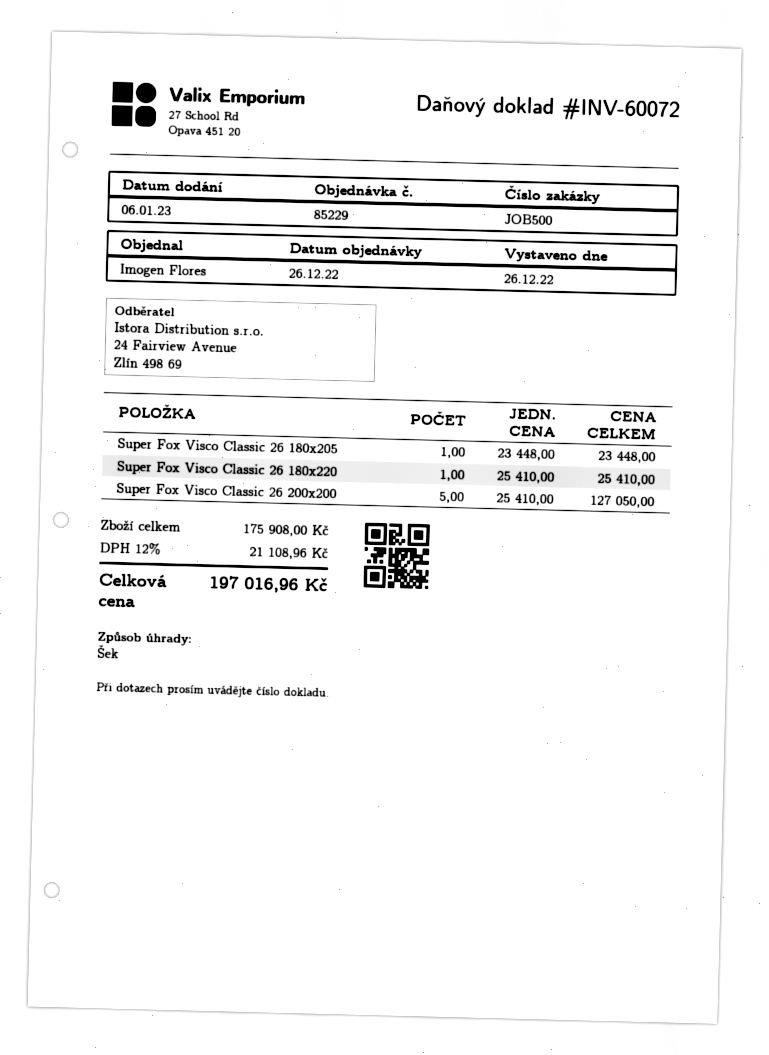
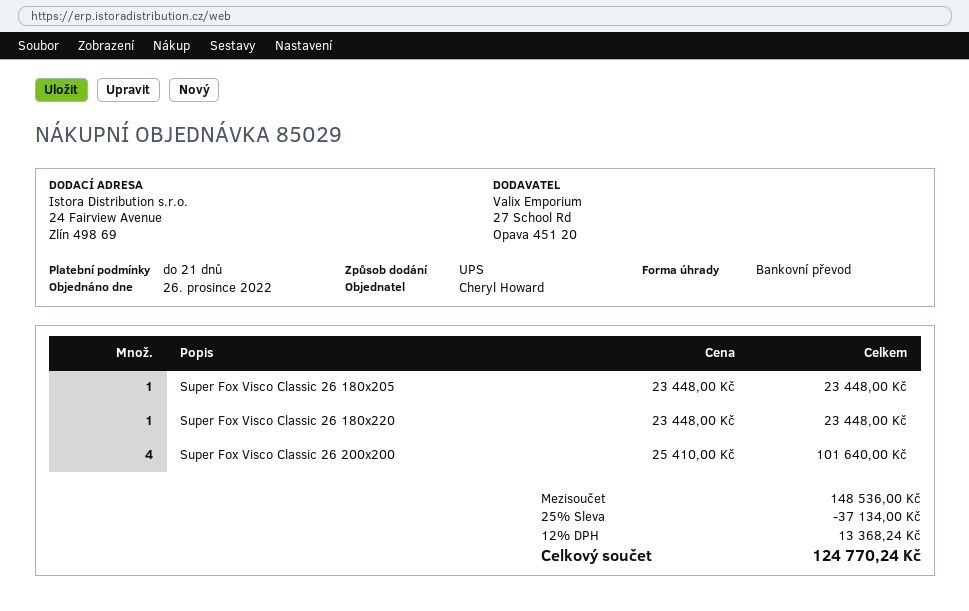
order number: 85229 -> 85029
ordered by: Imogen Flores -> Cheryl Howard
payment method: cheque -> bank transfer
Super Fox Visco Classic 26 180x220: 1 x 25410.00 = 25410.00 -> 1 x 23448.00 = 23448.00
Super Fox Visco Classic 26 200x200: 5 x 25410.00 = 127050.00 -> 4 x 25410.00 = 101640.00
subtotal: 175908.00 -> 148536.00
discount: none -> 25% = 37134.00
tax: 12% = 21108.96 -> 12% = 13368.24
total: 197016.96 -> 124770.24

